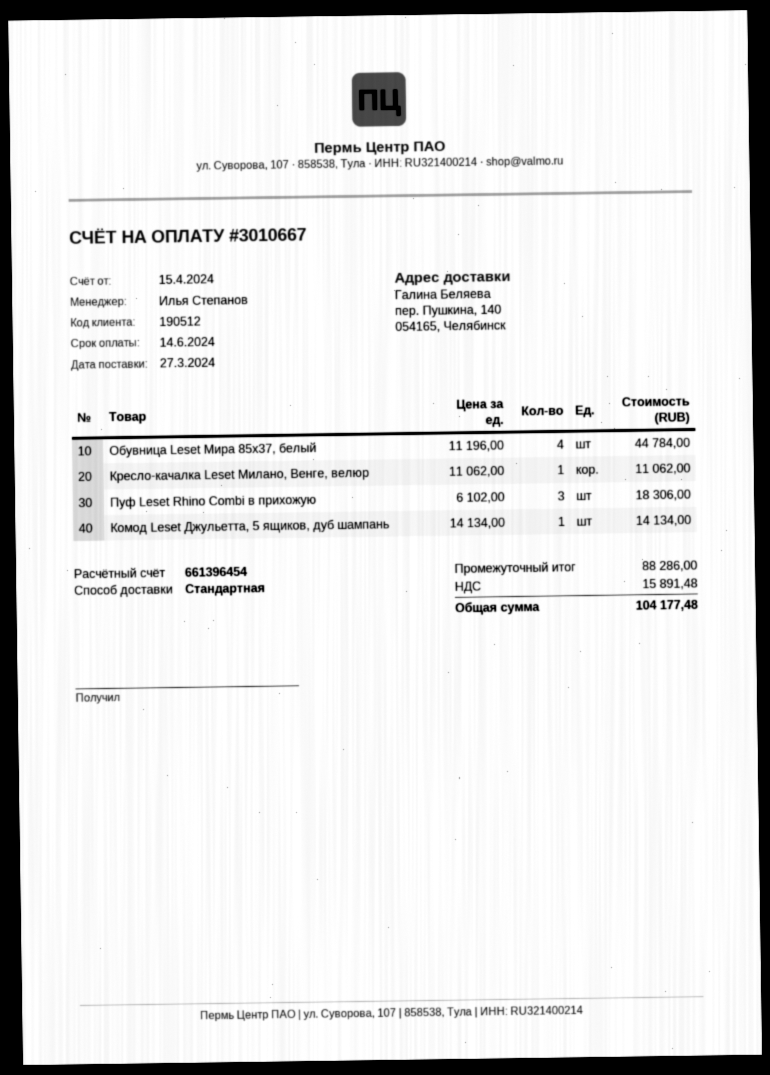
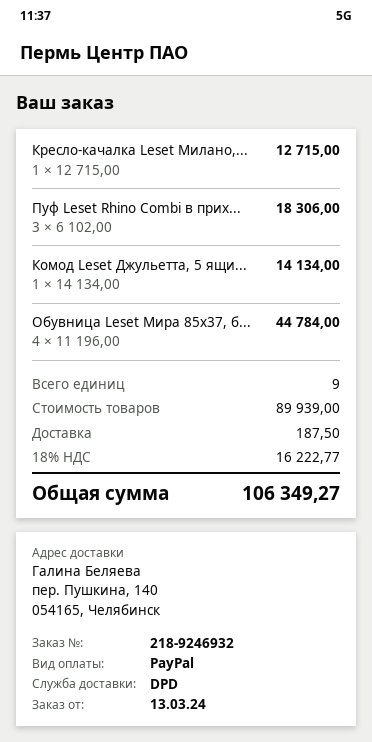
shipping method: standard -> DPD
Кресло-качалка Leset Милано, Венге, велюр: 1 x 11062.00 = 11062.00 -> 1 x 12715.00 = 12715.00
subtotal: 88286.00 -> 89939.00
shipping: none -> 187.50
tax: 15891.48 -> 16222.77
total: 104177.48 -> 106349.27

